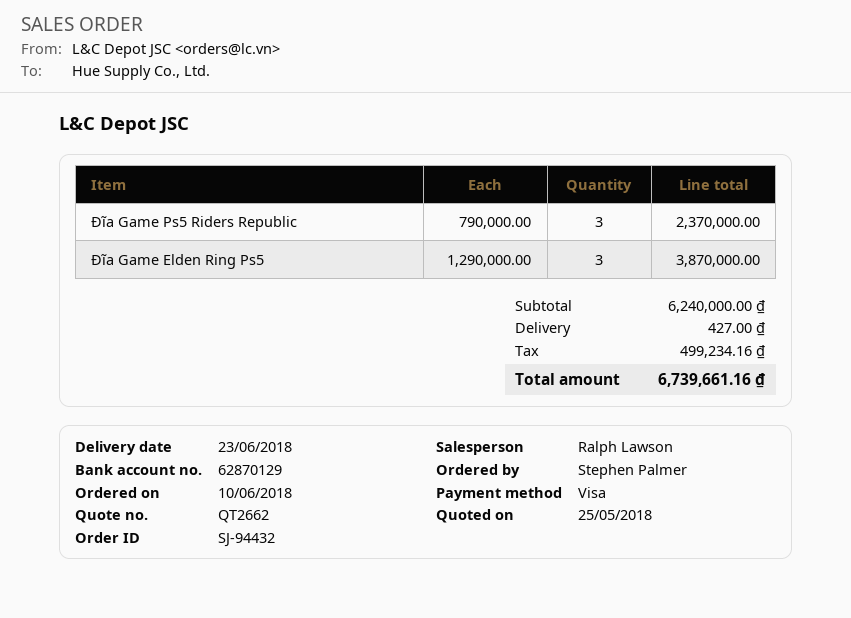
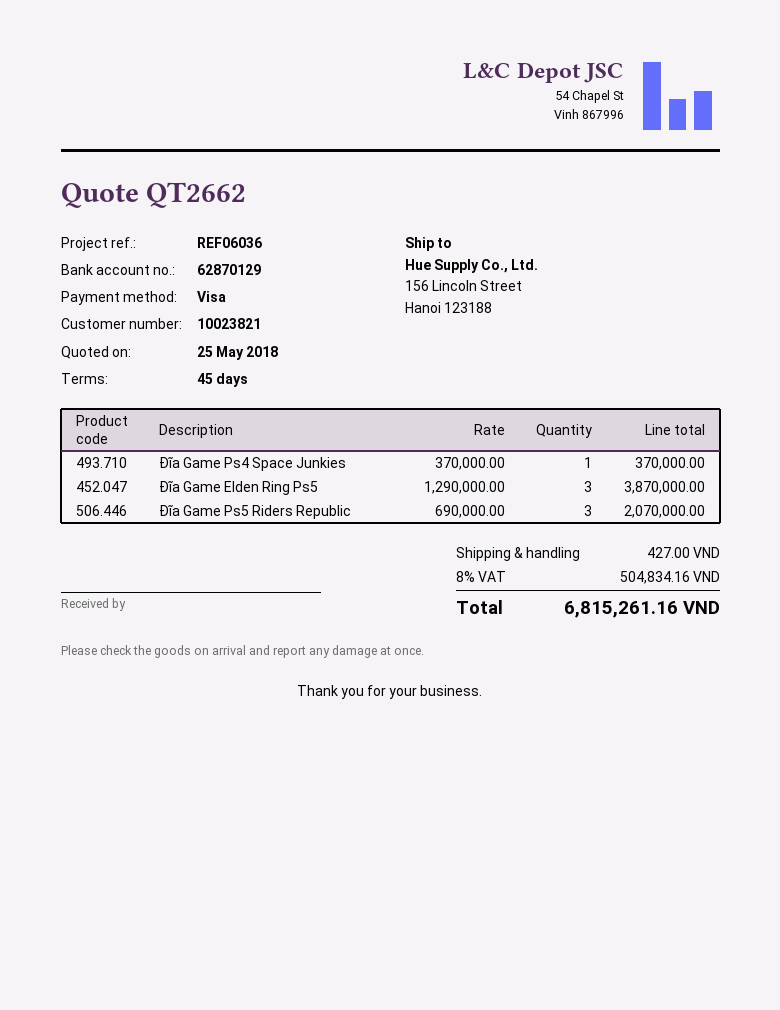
Đĩa Game Ps5 Riders Republic: 3 x 790000.00 = 2370000.00 -> 3 x 690000.00 = 2070000.00
Đĩa Game Ps4 Space Junkies: none -> 1 x 370000.00 = 370000.00
tax: 499234.16 -> 504834.16
total: 6739661.16 -> 6815261.16

